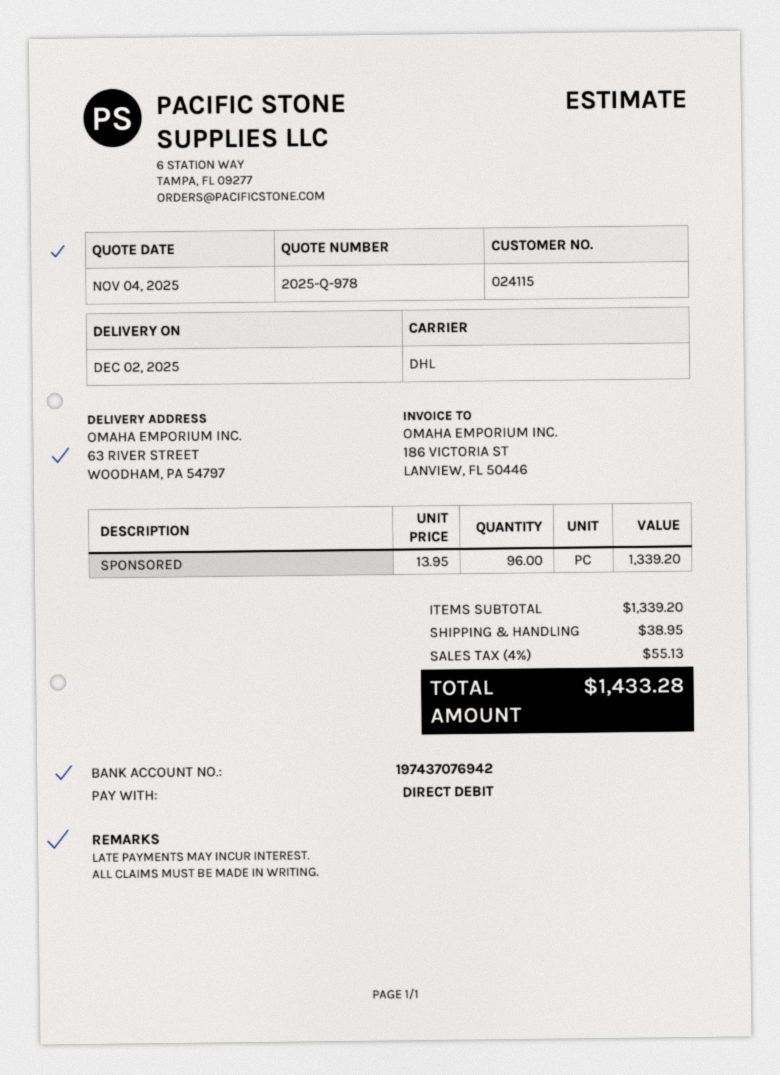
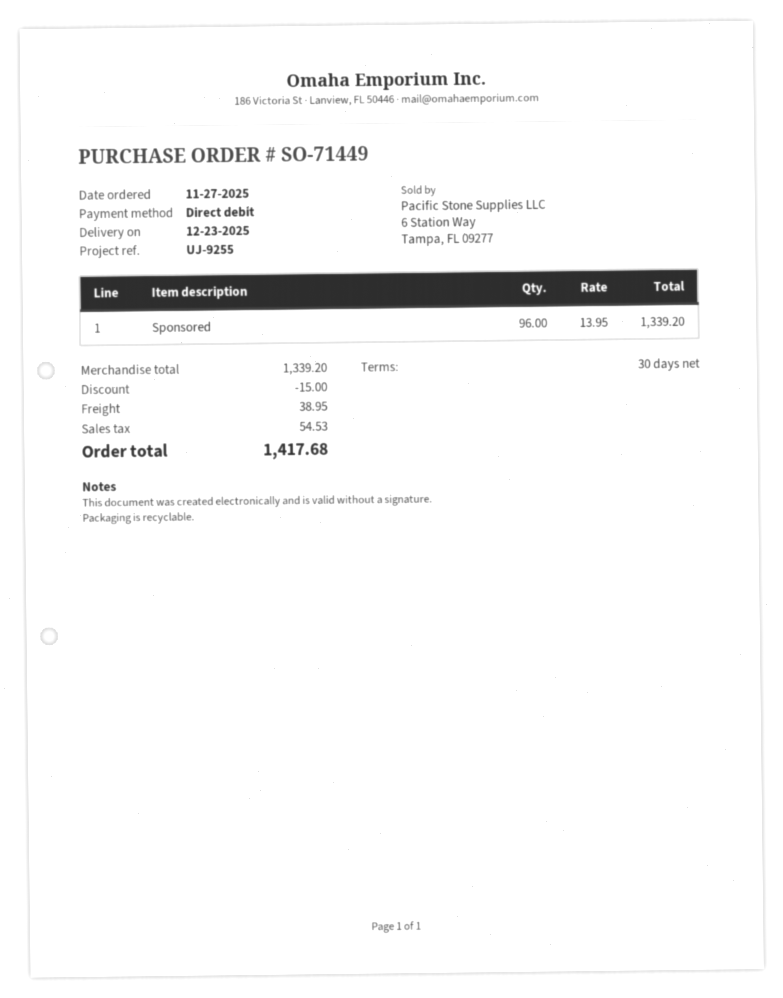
delivery date: 2025-12-02 -> 2025-12-23
discount: none -> 15.00
tax: 55.13 -> 54.53
total: 1433.28 -> 1417.68

